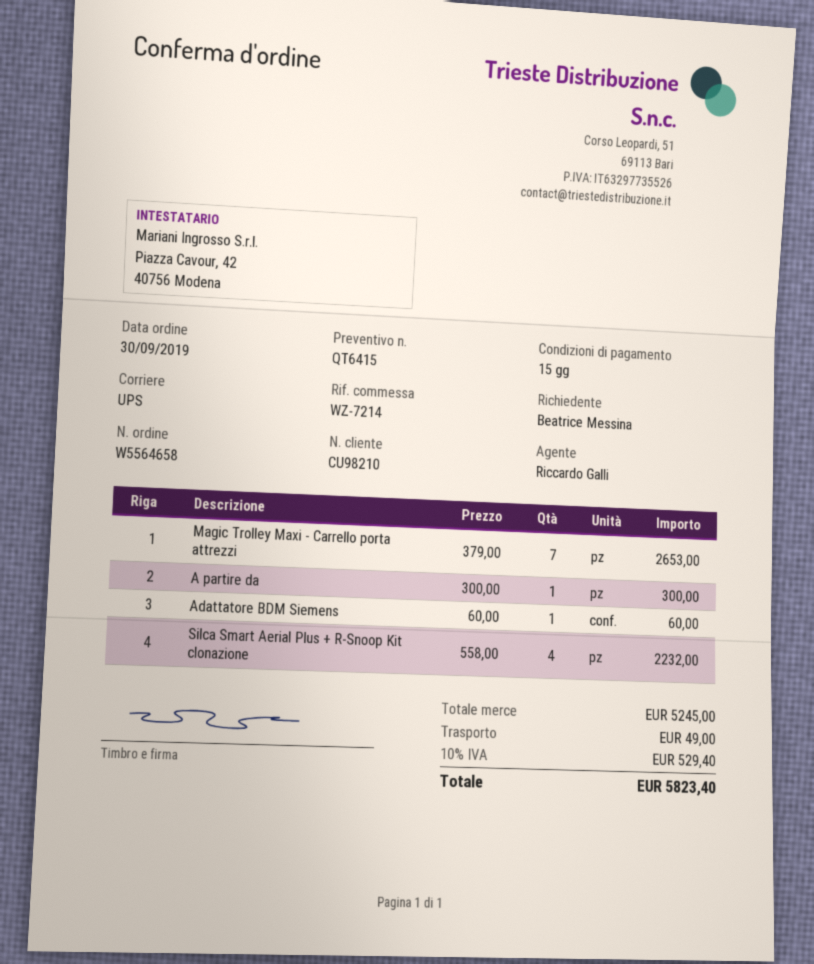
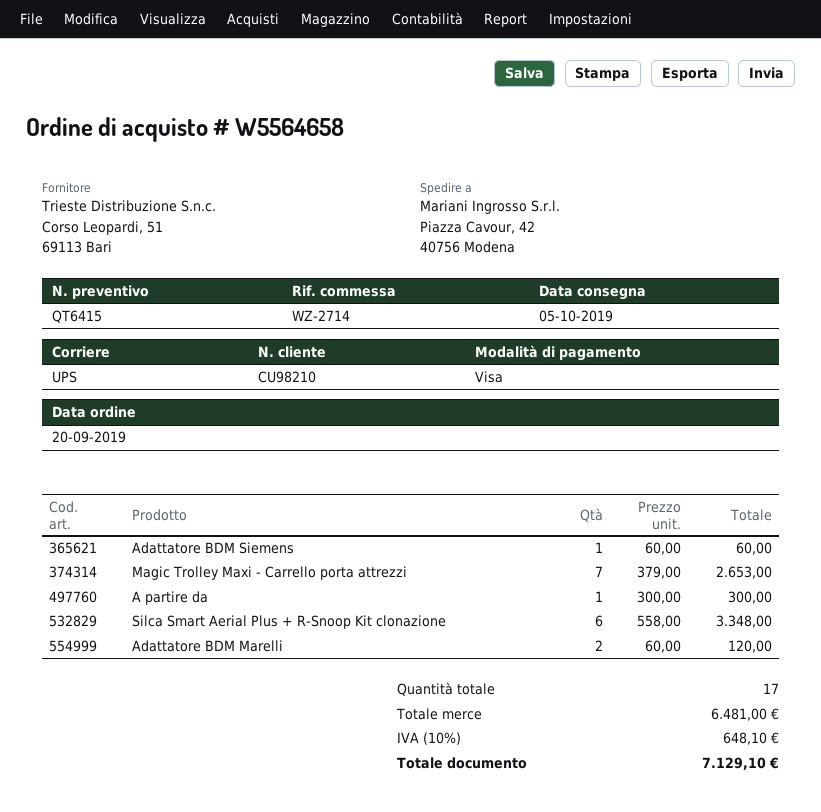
order date: 2019-09-30 -> 2019-09-20
reference: WZ-7214 -> WZ-2714
Silca Smart Aerial Plus + R-Snoop Kit clonazione: 4 x 558.00 = 2232.00 -> 6 x 558.00 = 3348.00
Adattatore BDM Marelli: none -> 2 x 60.00 = 120.00
subtotal: 5245.00 -> 6481.00
shipping: 49.00 -> none
tax: 10% = 529.40 -> 10% = 648.10
total: 5823.40 -> 7129.10

